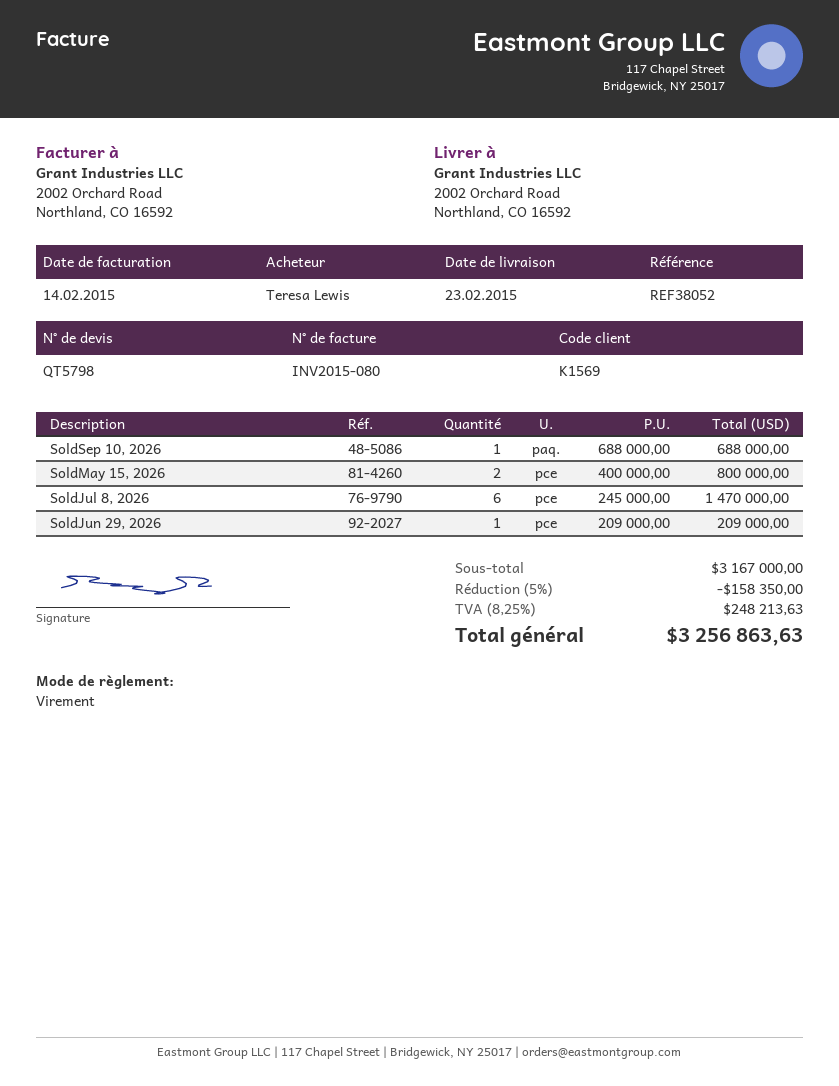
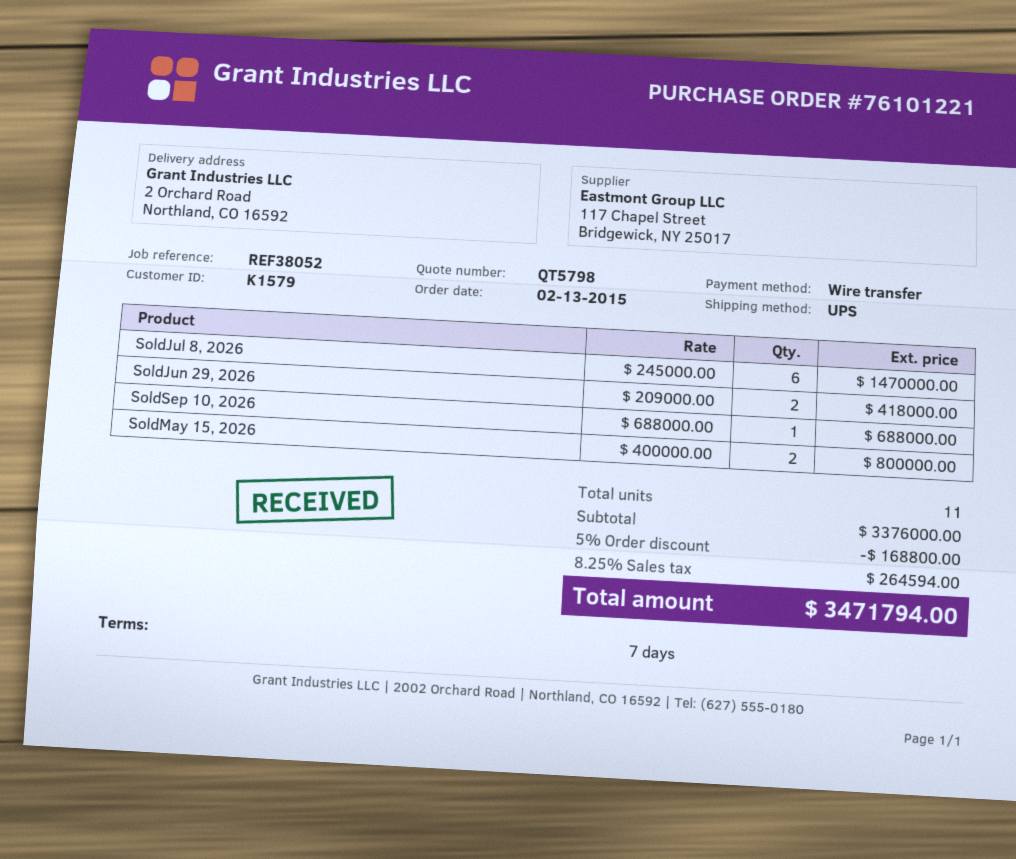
customer number: K1569 -> K1579
ship to: 2002 Orchard Road, Northland, CO 16592 -> 2 Orchard Road, Northland, CO 16592
SoldJun 29, 2026: 1 x 209000.00 = 209000.00 -> 2 x 209000.00 = 418000.00
subtotal: 3167000.00 -> 3376000.00
discount: 5% = 158350.00 -> 5% = 168800.00
tax: 8.25% = 248213.63 -> 8.25% = 264594.00
total: 3256863.63 -> 3471794.00

